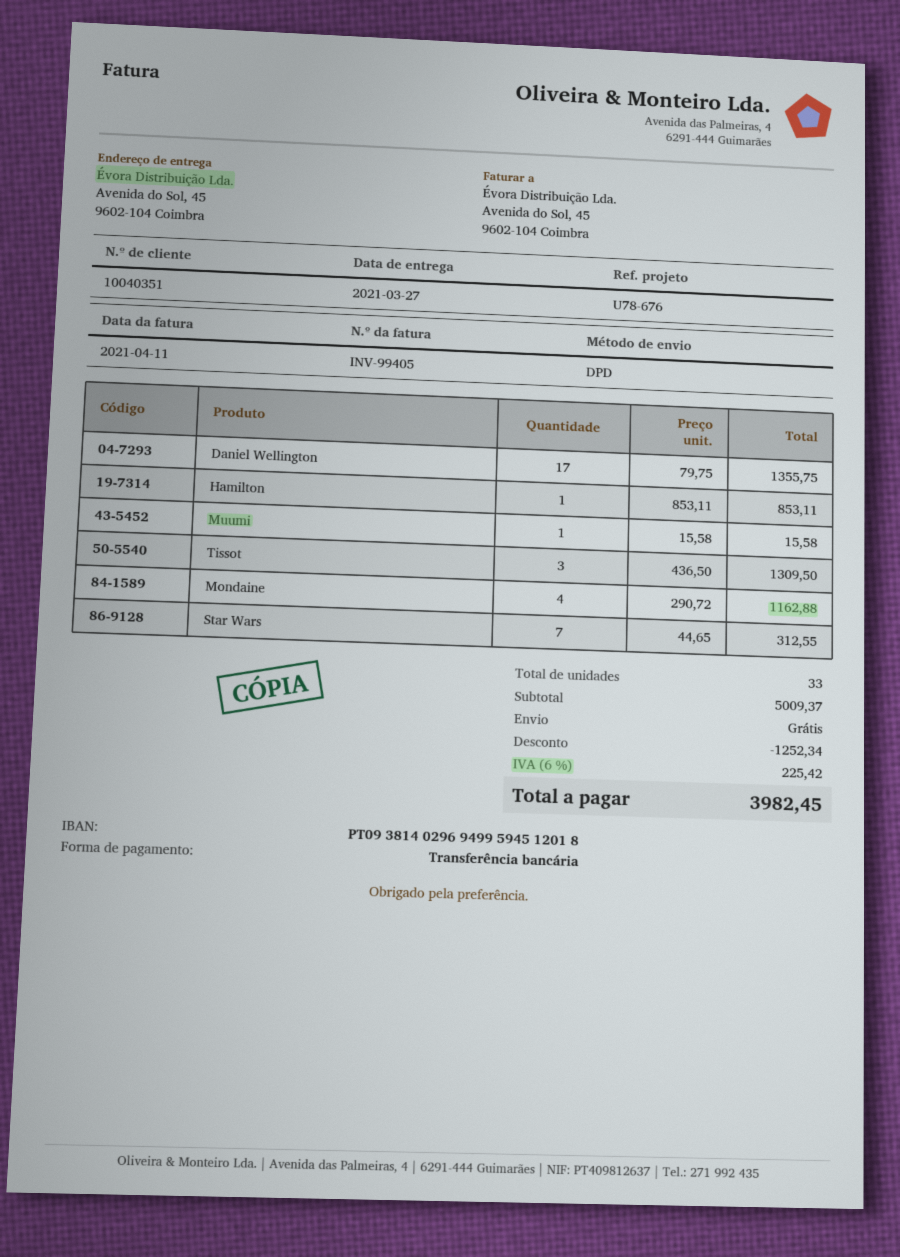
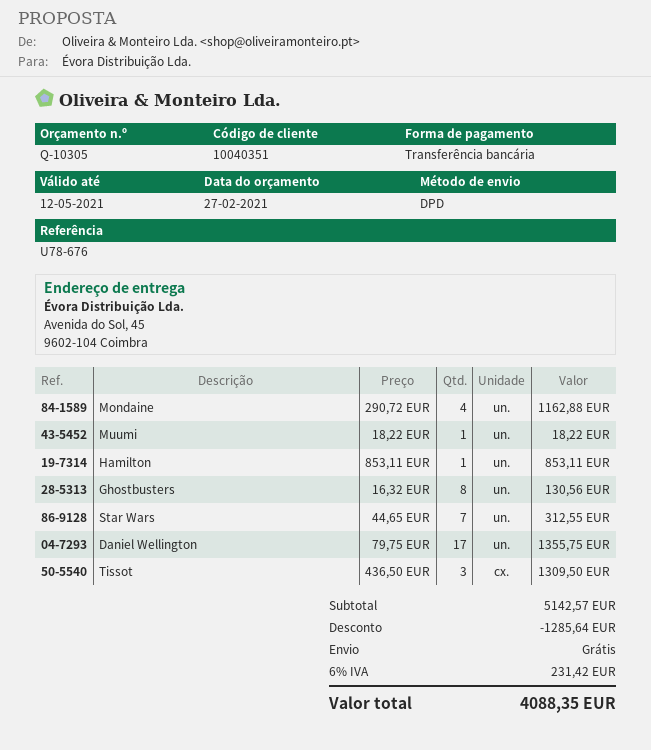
Muumi: 1 x 15.58 = 15.58 -> 1 x 18.22 = 18.22
Ghostbusters: none -> 8 x 16.32 = 130.56
subtotal: 5009.37 -> 5142.57
discount: 1252.34 -> 1285.64
tax: 6% = 225.42 -> 6% = 231.42
total: 3982.45 -> 4088.35

